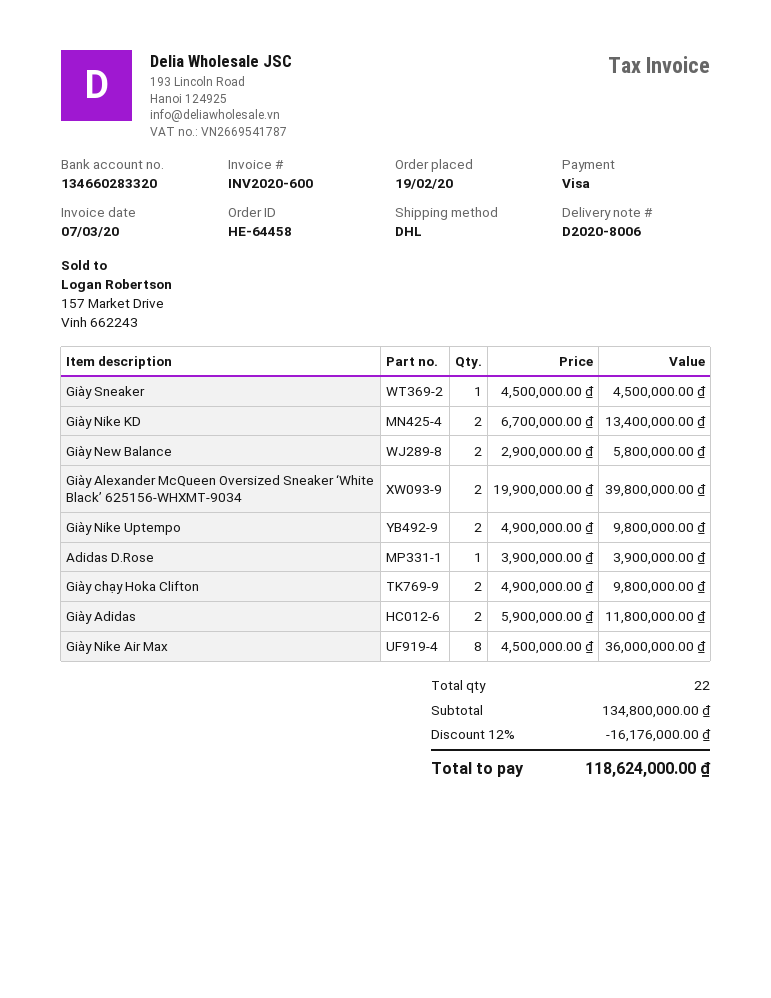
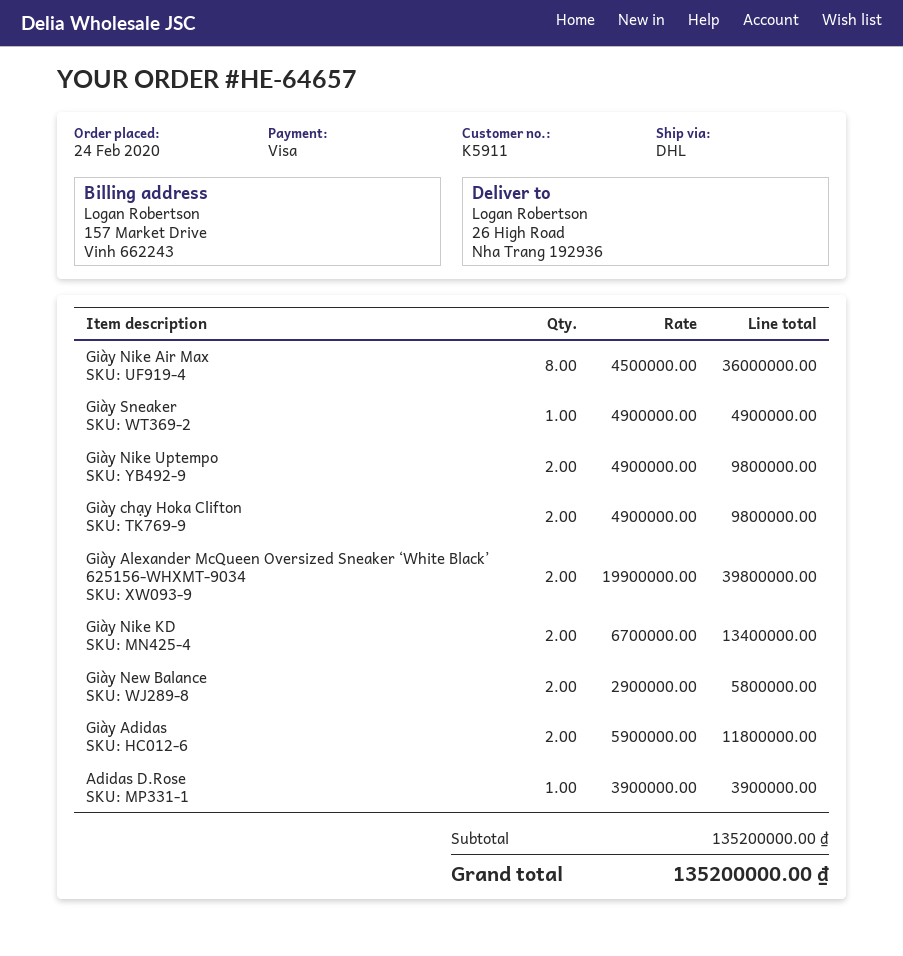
order number: HE-64458 -> HE-64657
order date: 2020-02-19 -> 2020-02-24
Giày Sneaker: 1 x 4500000.00 = 4500000.00 -> 1 x 4900000.00 = 4900000.00
subtotal: 134800000.00 -> 135200000.00
discount: 12% = 16176000.00 -> none
total: 118624000.00 -> 135200000.00

